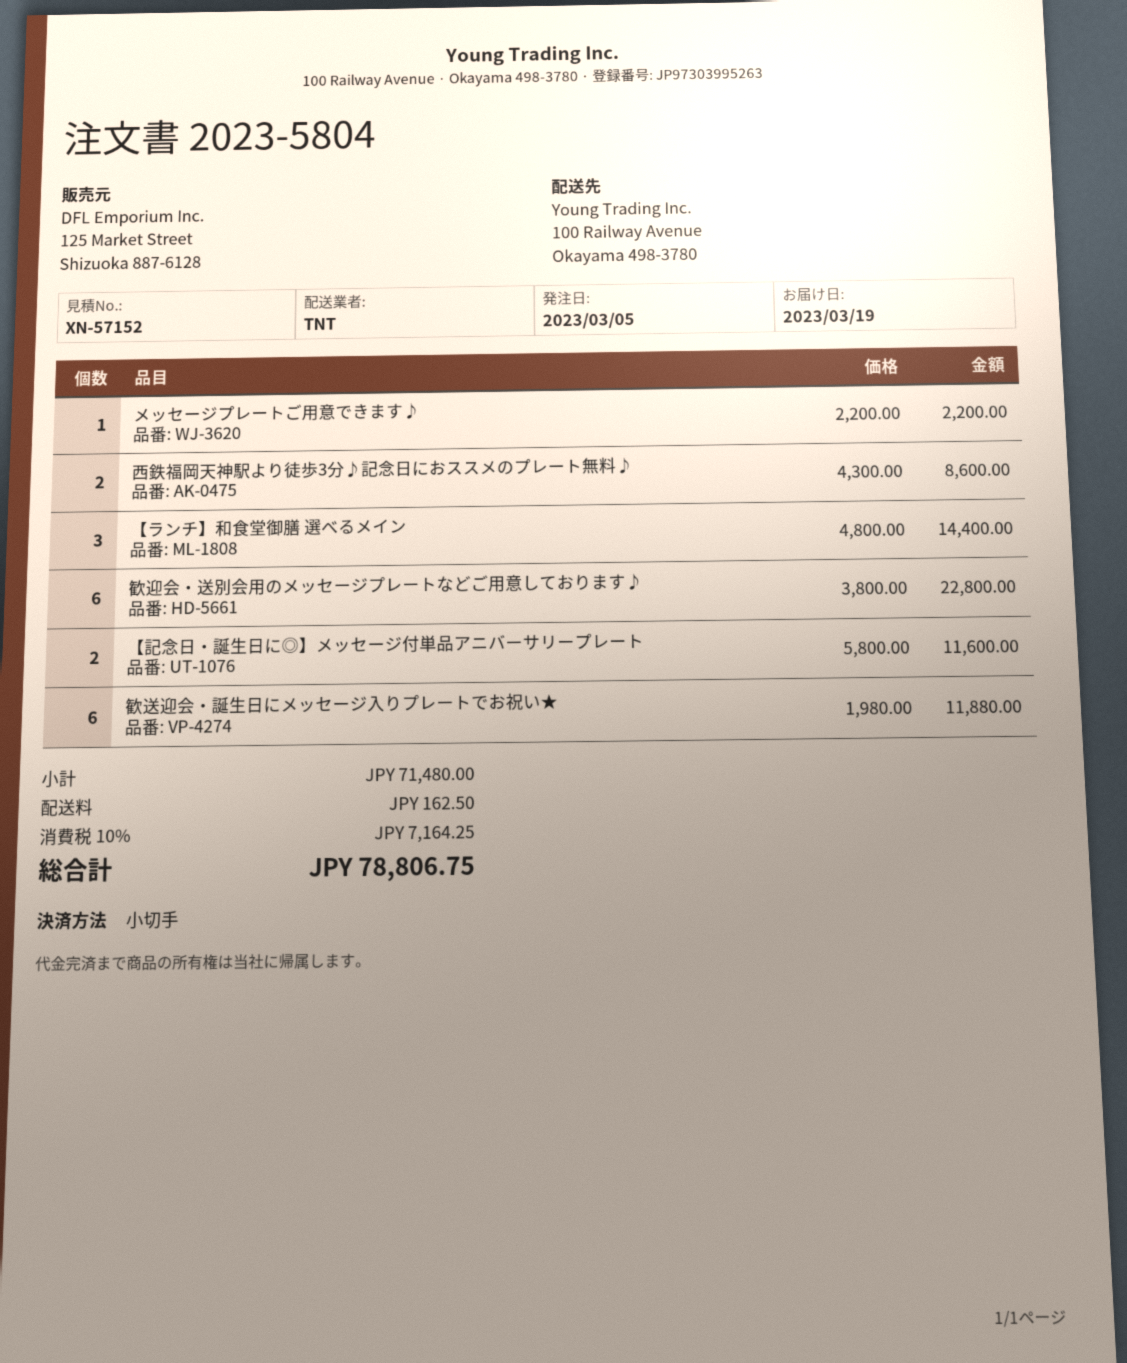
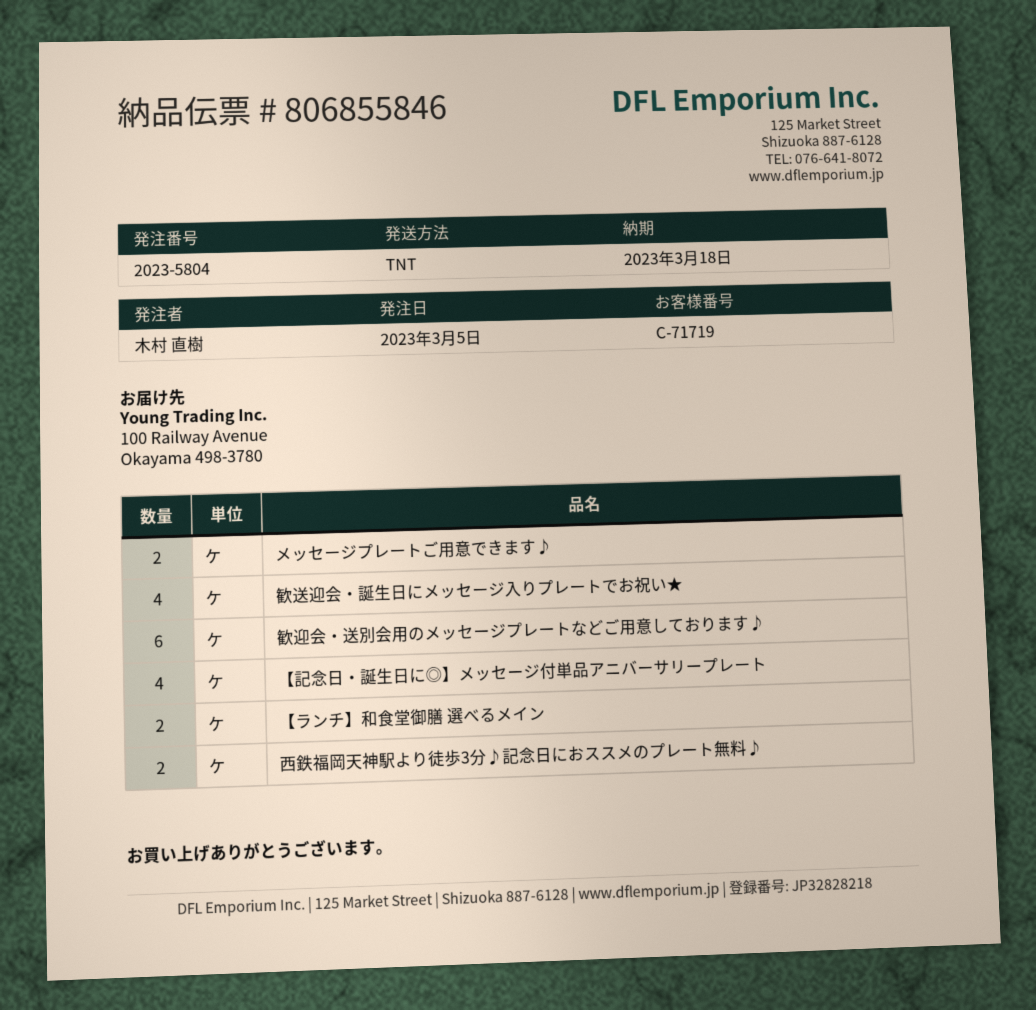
delivery date: 2023-03-19 -> 2023-03-18
メッセージプレートご用意できます♪: 1 -> 2
【ランチ】和食堂御膳 選べるメイン: 3 -> 2
【記念日・誕生日に◎】メッセージ付単品アニバーサリープレート: 2 -> 4
歓送迎会・誕生日にメッセージ入りプレートでお祝い★: 6 -> 4

